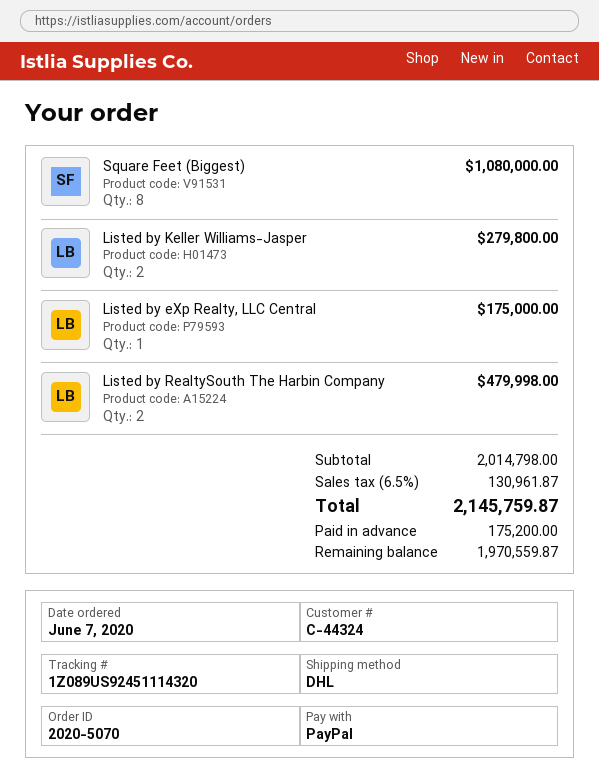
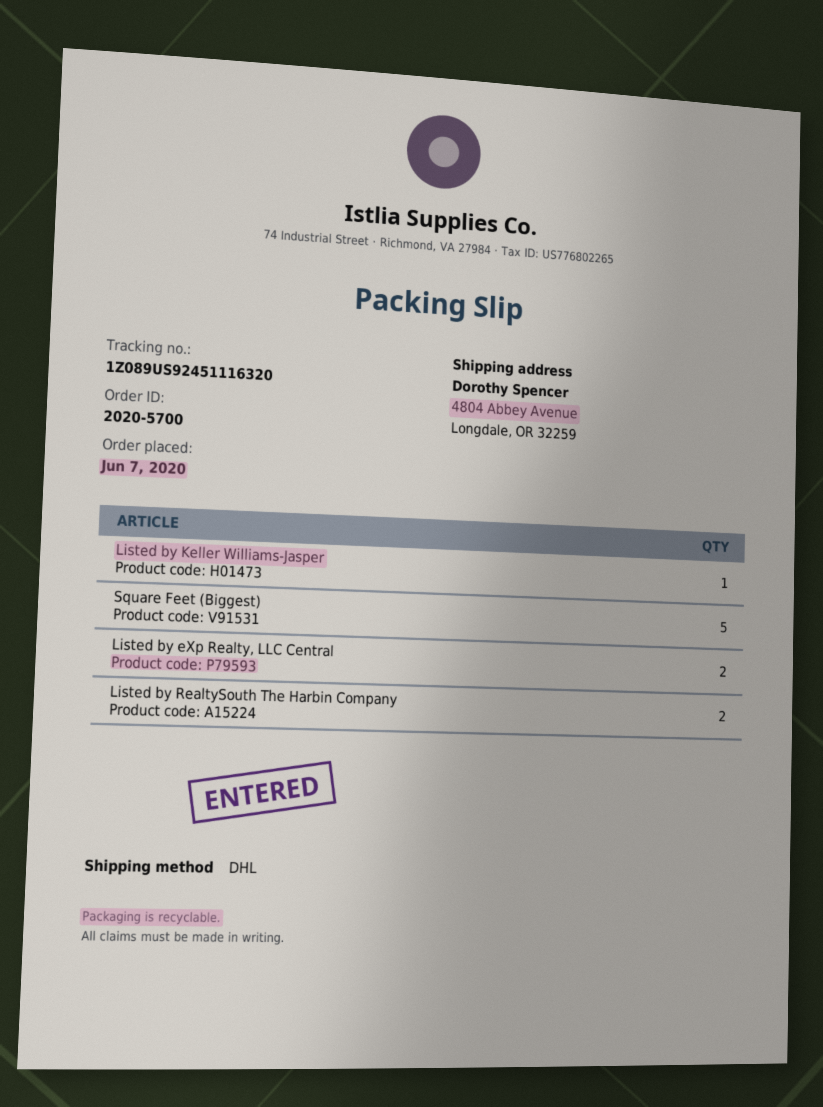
order number: 2020-5070 -> 2020-5700
tracking number: 1Z089US92451114320 -> 1Z089US92451116320
Square Feet (Biggest): 8 -> 5
Listed by Keller Williams-Jasper: 2 -> 1
Listed by eXp Realty, LLC Central: 1 -> 2

